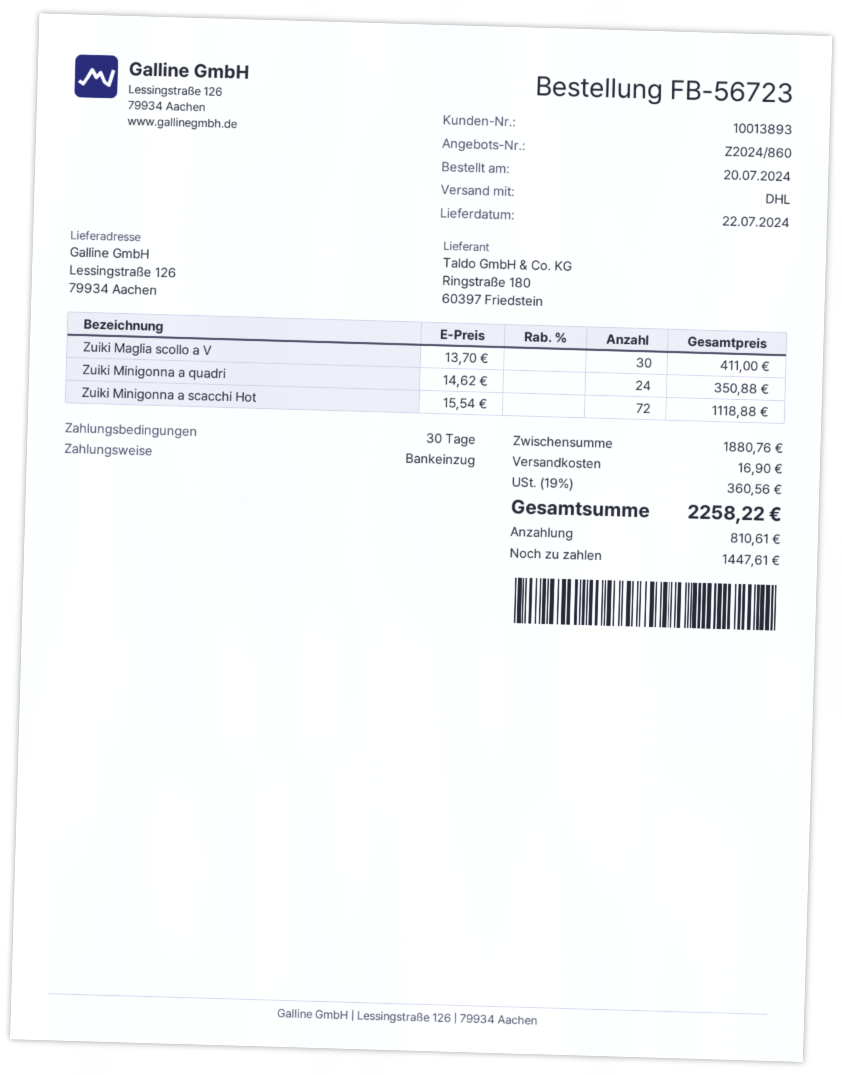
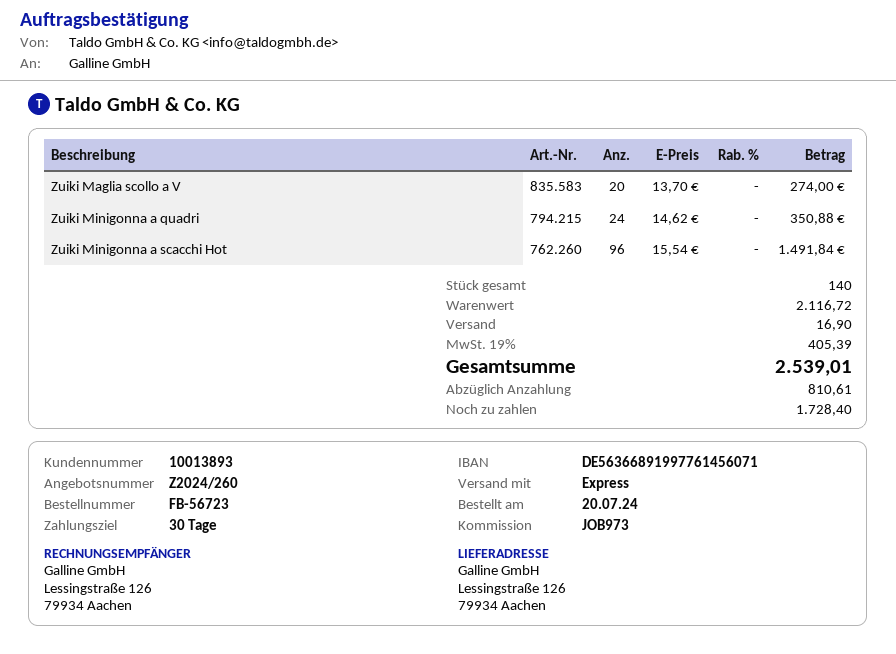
quote number: Z2024/860 -> Z2024/260
shipping method: DHL -> express
Zuiki Maglia scollo a V: 30 x 13.70 = 411.00 -> 20 x 13.70 = 274.00
Zuiki Minigonna a scacchi Hot: 72 x 15.54 = 1118.88 -> 96 x 15.54 = 1491.84
subtotal: 1880.76 -> 2116.72
tax: 19% = 360.56 -> 19% = 405.39
total: 2258.22 -> 2539.01
balance: 1447.61 -> 1728.40

